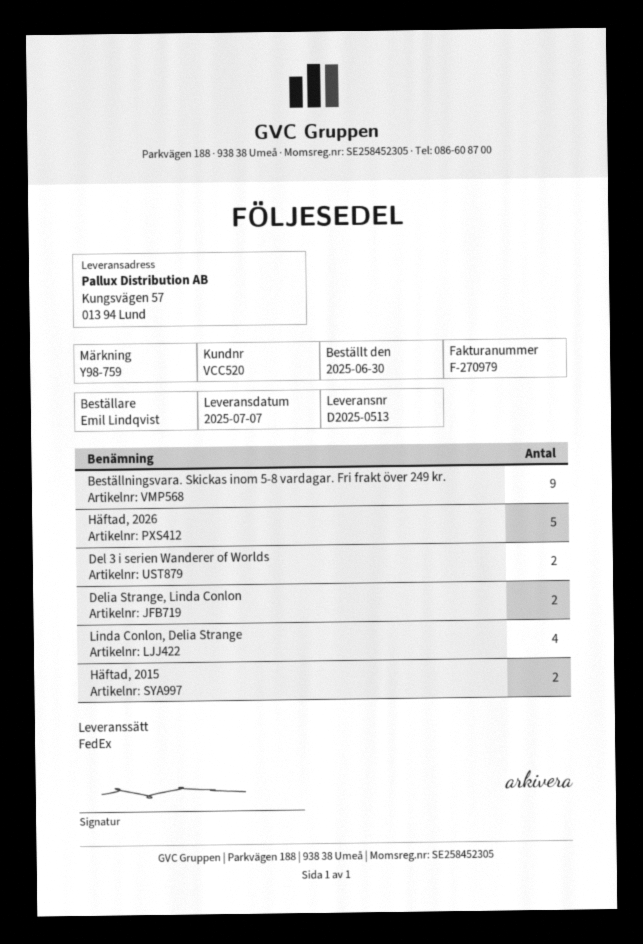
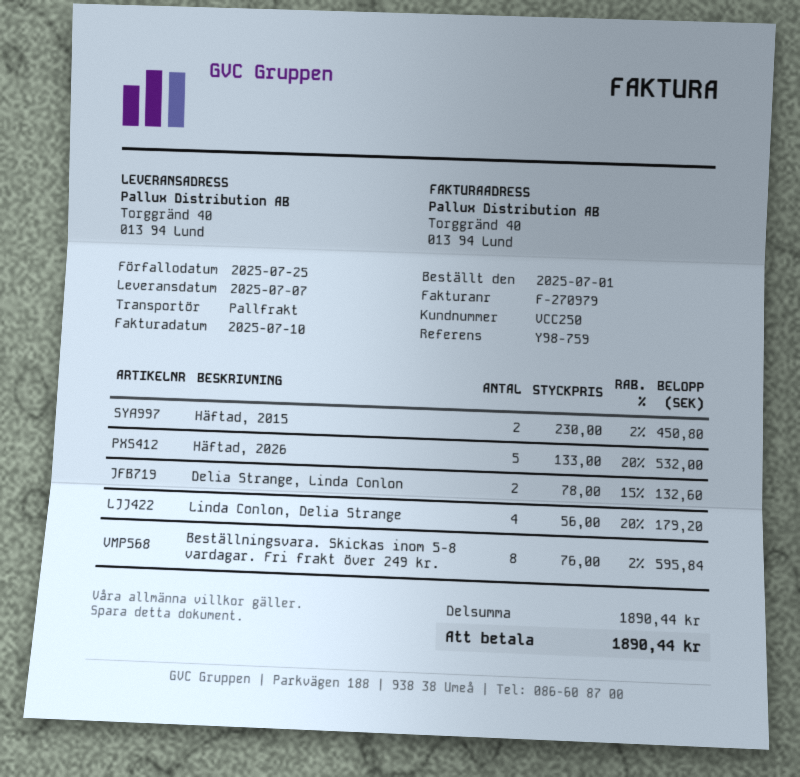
order date: 2025-06-30 -> 2025-07-01
customer number: VCC520 -> VCC250
shipping method: FedEx -> pallet freight
ship to: Kungsvägen 57, 013 94 Lund -> Torggränd 40, 013 94 Lund
Beställningsvara. Skickas inom 5-8 vardagar. Fri frakt över 249 kr.: 9 -> 8
Del 3 i serien Wanderer of Worlds: 2 -> none

